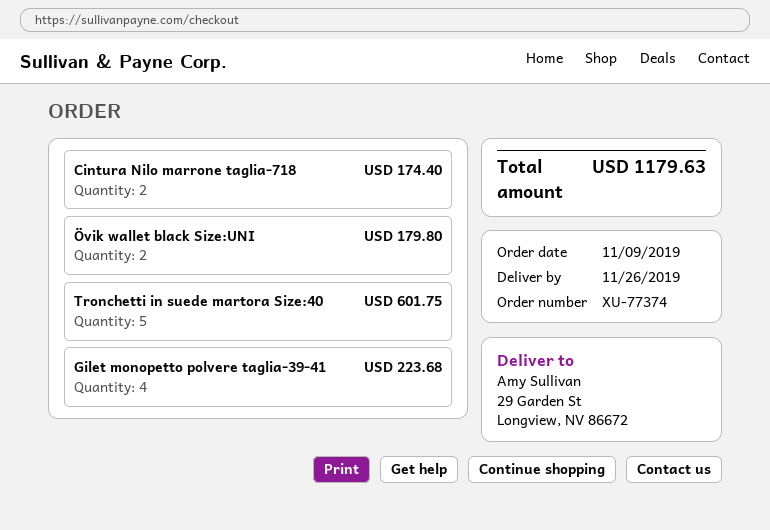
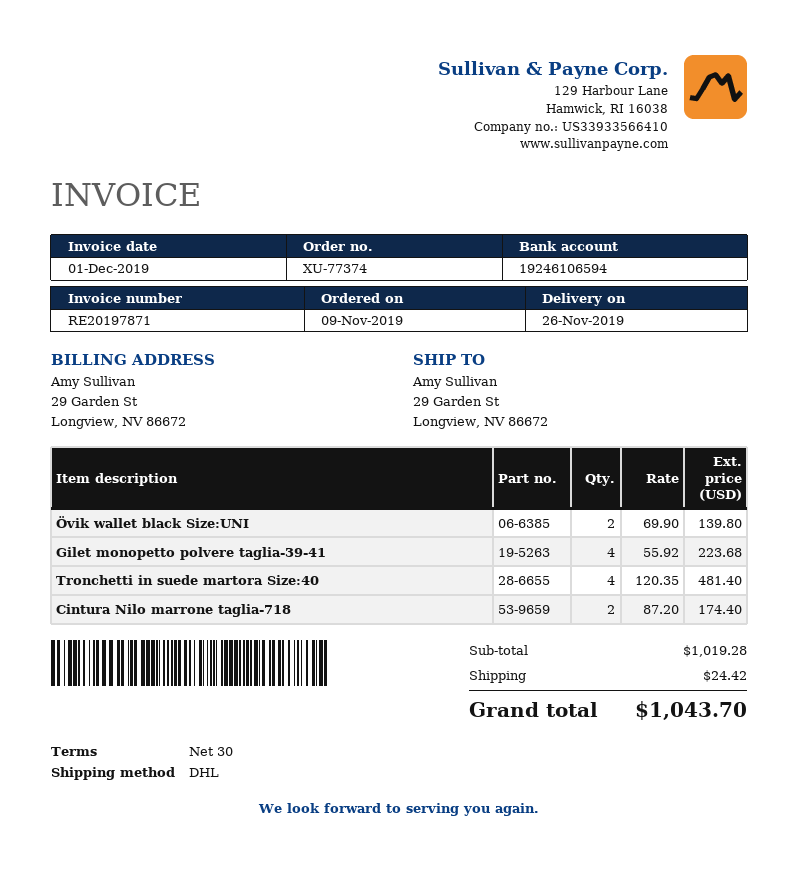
Övik wallet black Size:UNI: 2 for 179.80 -> 2 for 139.80
Tronchetti in suede martora Size:40: 5 for 601.75 -> 4 for 481.40
shipping: none -> 24.42
total: 1179.63 -> 1043.70

